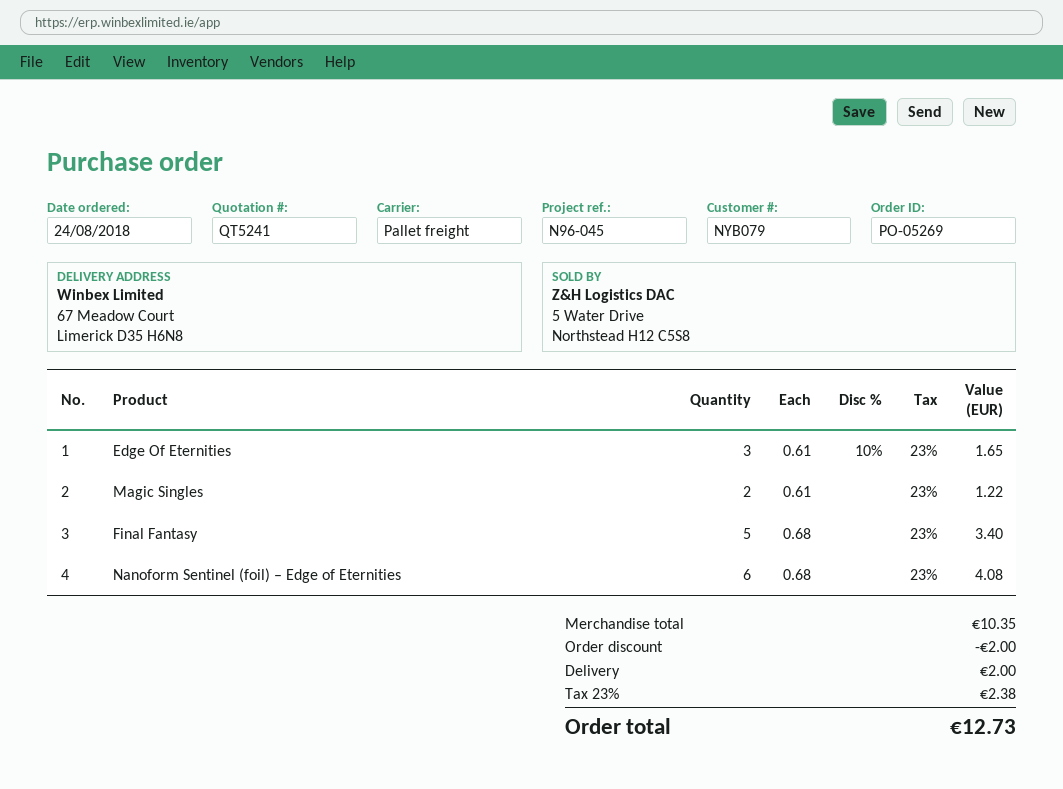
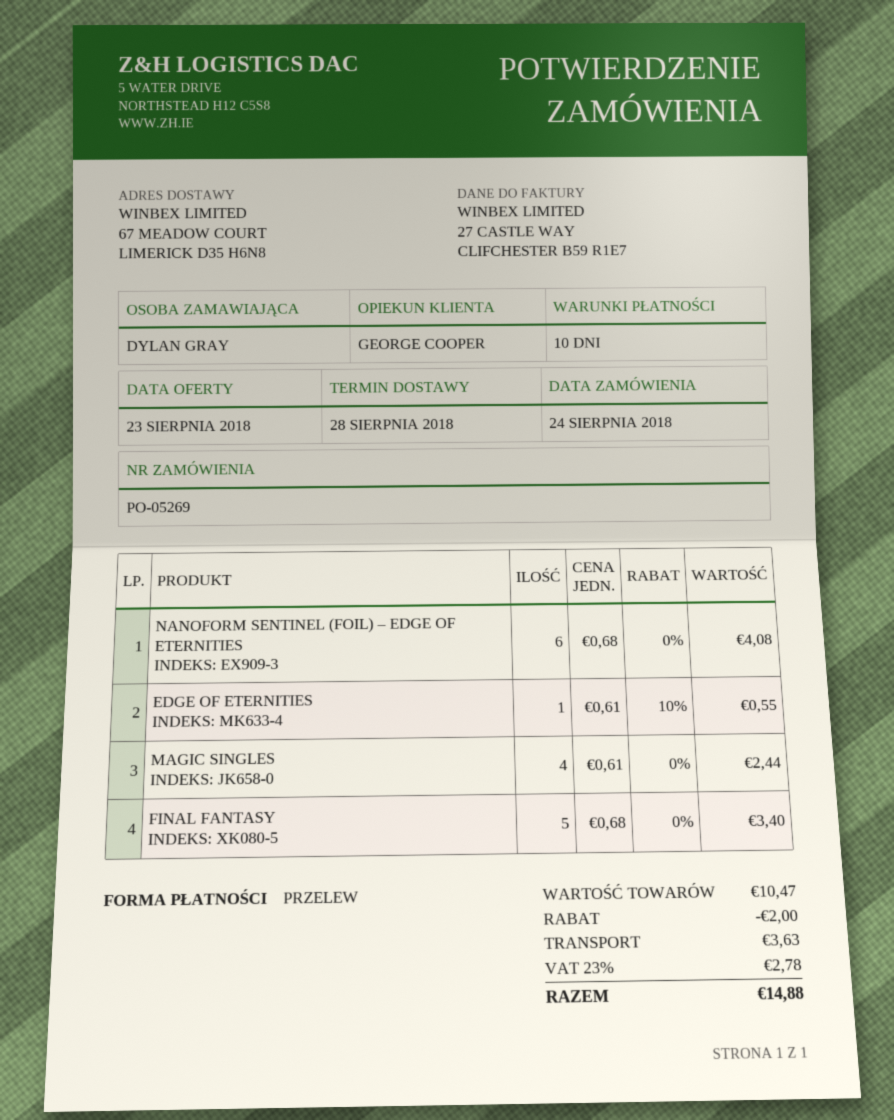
Edge Of Eternities: 3 x 0.61 - 10% = 1.65 -> 1 x 0.61 - 10% = 0.55
Magic Singles: 2 x 0.61 = 1.22 -> 4 x 0.61 = 2.44
subtotal: 10.35 -> 10.47
shipping: 2.00 -> 3.63
tax: 23% = 2.38 -> 23% = 2.78
total: 12.73 -> 14.88

